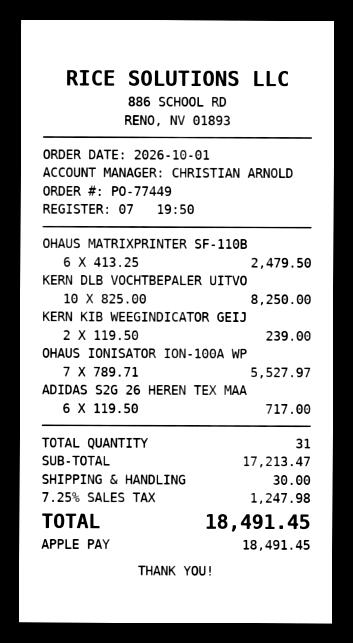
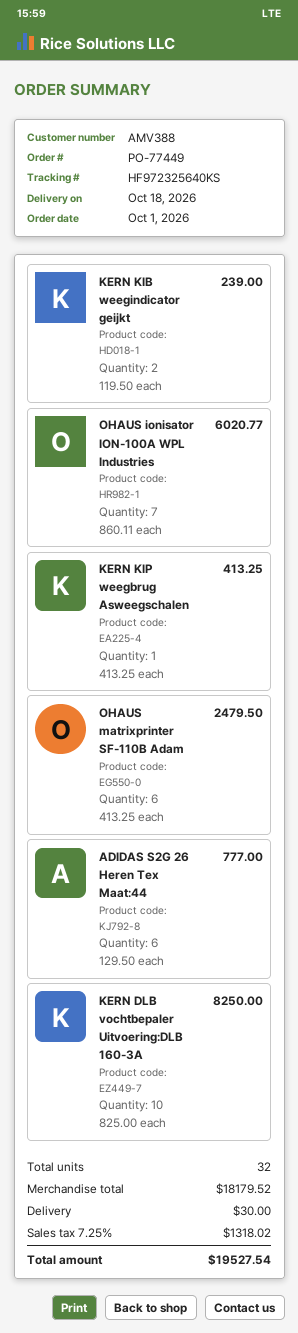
OHAUS IONISATOR ION-100A WP: 7 x 789.71 = 5527.97 -> 7 x 860.11 = 6020.77
ADIDAS S2G 26 HEREN TEX MAA: 6 x 119.50 = 717.00 -> 6 x 129.50 = 777.00
KERN KIP weegbrug Asweegschalen: none -> 1 x 413.25 = 413.25
total quantity: 31 -> 32
subtotal: 17213.47 -> 18179.52
tax: 7.25% = 1247.98 -> 7.25% = 1318.02
total: 18491.45 -> 19527.54

